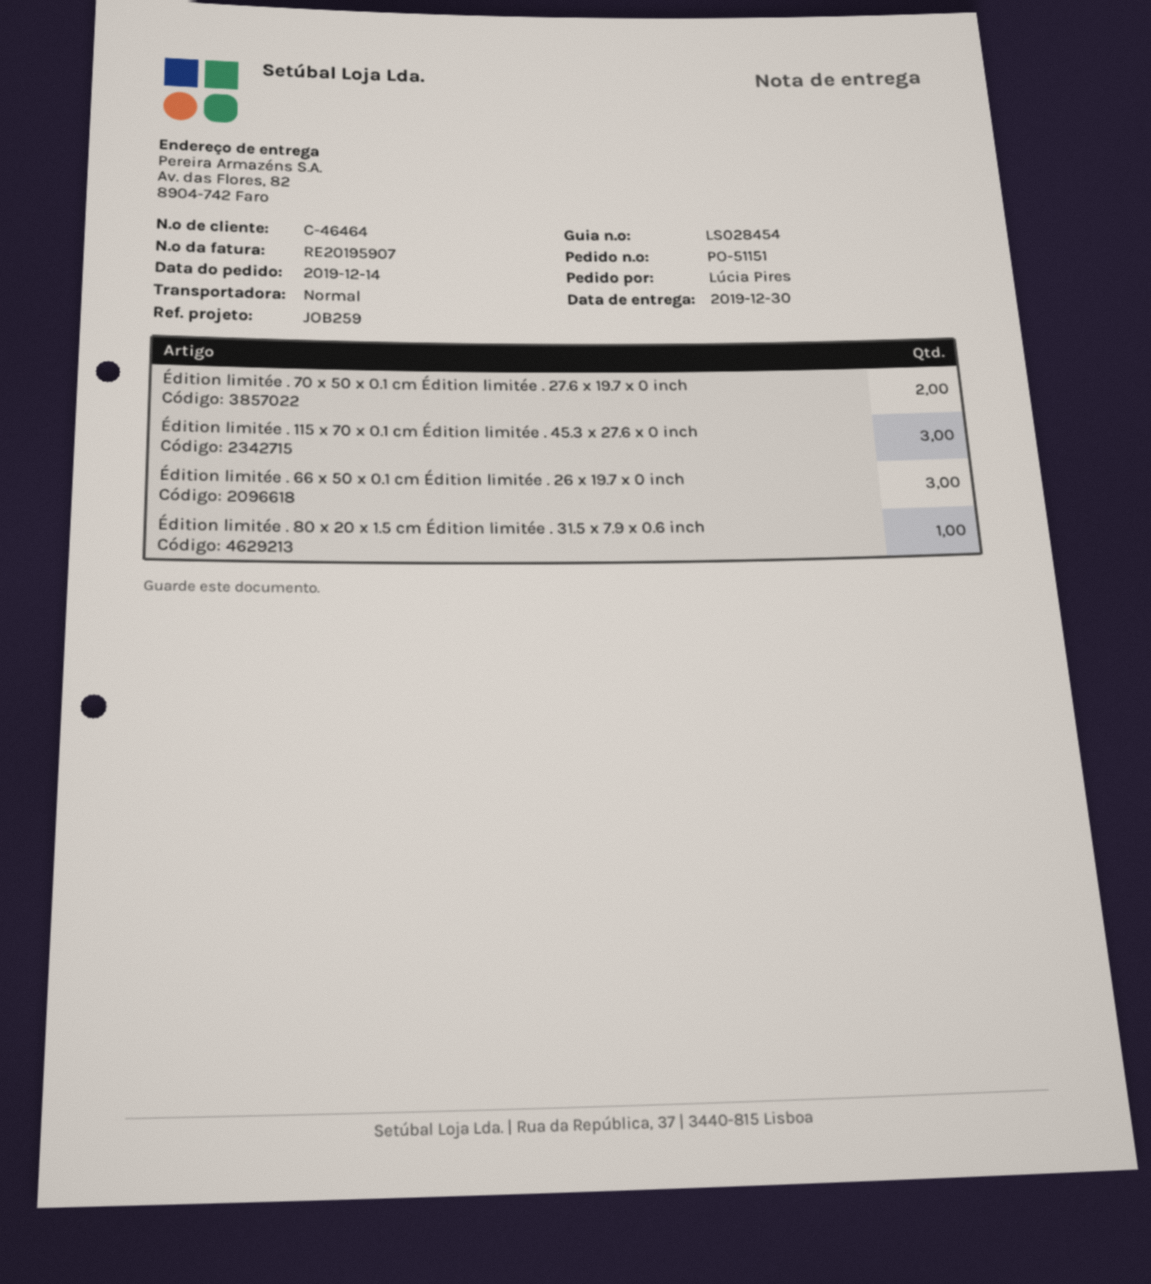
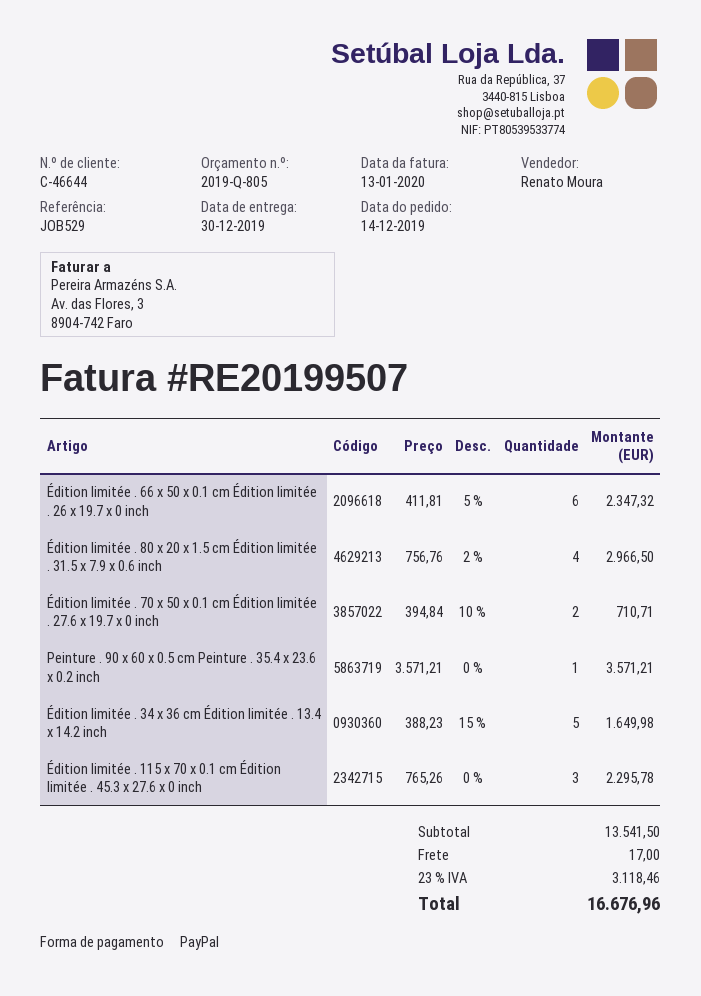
invoice number: RE20195907 -> RE20199507
customer number: C-46464 -> C-46644
reference: JOB259 -> JOB529
Édition limitée . 66 x 50 x 0.1 cm Édition limitée . 26 x 19.7 x 0 inch: 3 -> 6
Édition limitée . 80 x 20 x 1.5 cm Édition limitée . 31.5 x 7.9 x 0.6 inch: 1 -> 4
Peinture . 90 x 60 x 0.5 cm Peinture . 35.4 x 23.6 x 0.2 inch: none -> 1
Édition limitée . 34 x 36 cm Édition limitée . 13.4 x 14.2 inch: none -> 5

